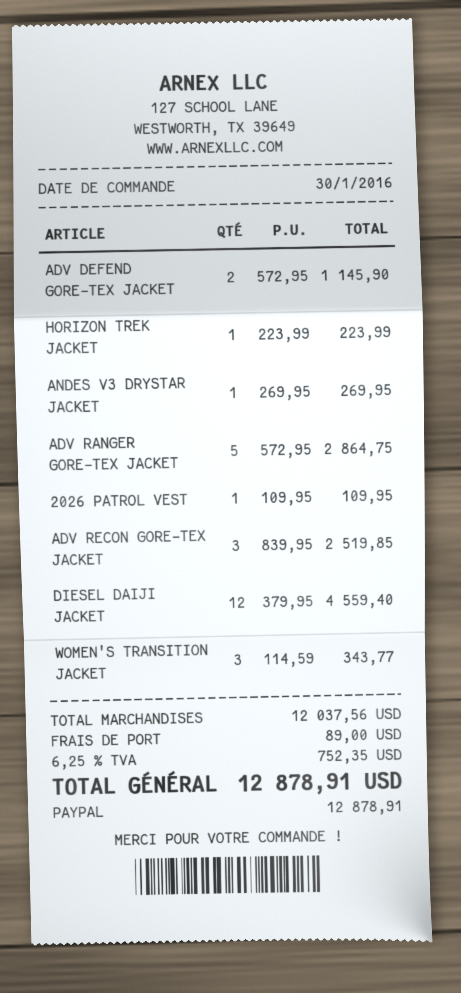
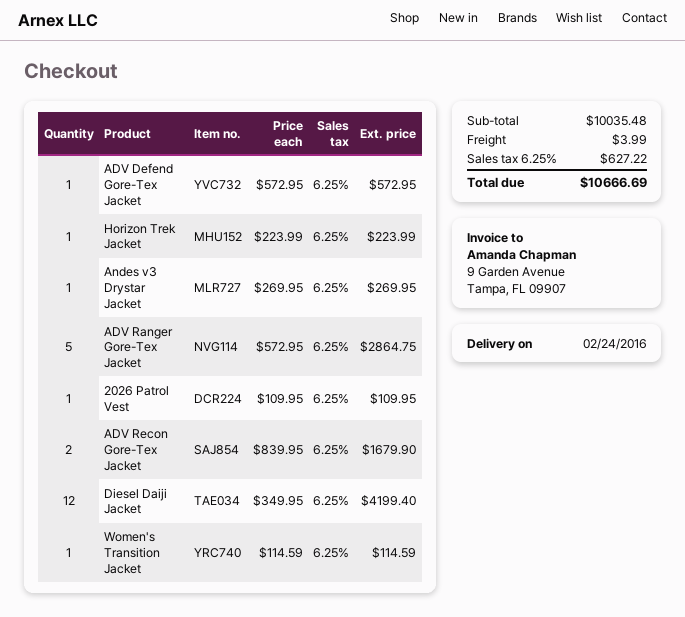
ADV DEFEND GORE-TEX JACKET: 2 x 572.95 = 1145.90 -> 1 x 572.95 = 572.95
ADV RECON GORE-TEX JACKET: 3 x 839.95 = 2519.85 -> 2 x 839.95 = 1679.90
DIESEL DAIJI JACKET: 12 x 379.95 = 4559.40 -> 12 x 349.95 = 4199.40
WOMEN'S TRANSITION JACKET: 3 x 114.59 = 343.77 -> 1 x 114.59 = 114.59
subtotal: 12037.56 -> 10035.48
shipping: 89.00 -> 3.99
tax: 6.25% = 752.35 -> 6.25% = 627.22
total: 12878.91 -> 10666.69

